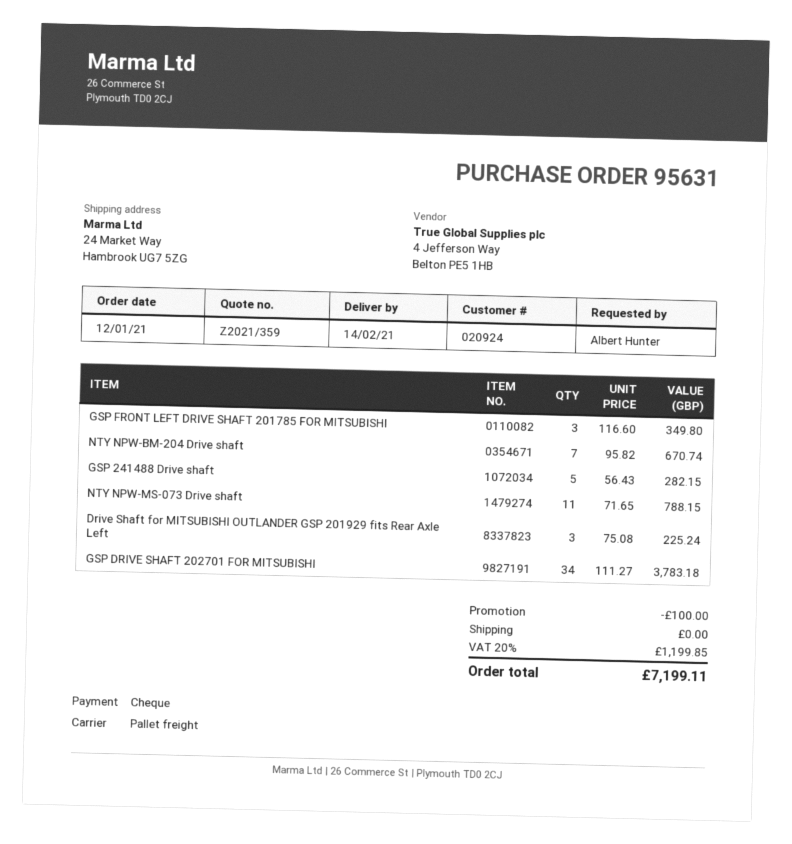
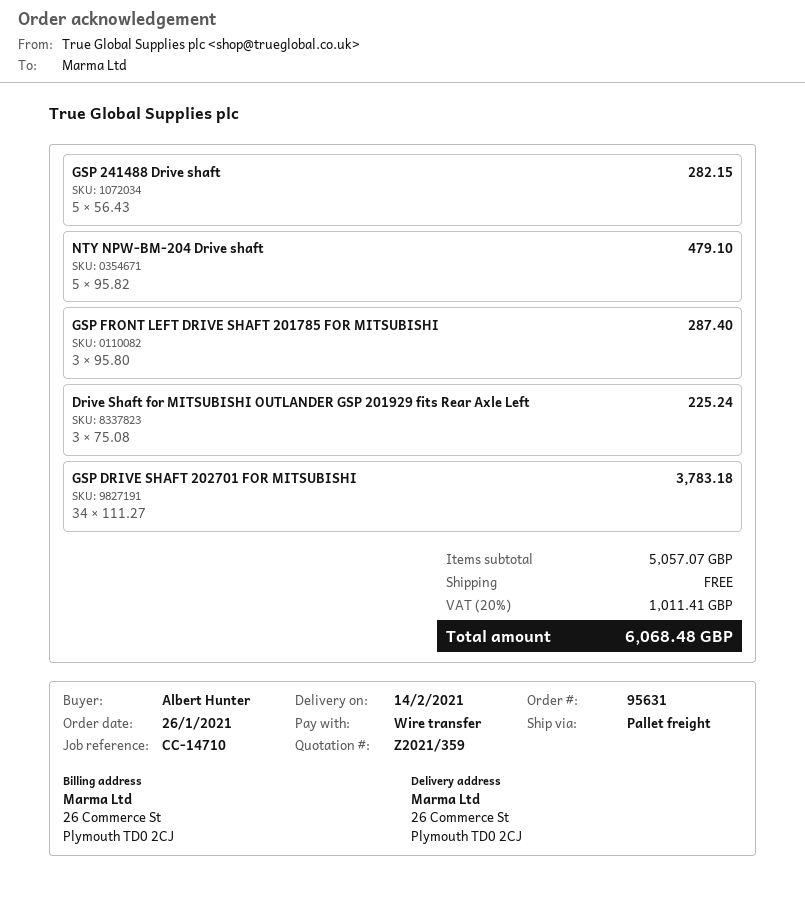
order date: 2021-01-12 -> 2021-01-26
payment method: cheque -> bank transfer
ship to: 24 Market Way, Hambrook UG7 5ZG -> 26 Commerce St, Plymouth TD0 2CJ
GSP FRONT LEFT DRIVE SHAFT 201785 FOR MITSUBISHI: 3 x 116.60 = 349.80 -> 3 x 95.80 = 287.40
NTY NPW-BM-204 Drive shaft: 7 x 95.82 = 670.74 -> 5 x 95.82 = 479.10
NTY NPW-MS-073 Drive shaft: 11 x 71.65 = 788.15 -> none
discount: 100.00 -> none
tax: 20% = 1199.85 -> 20% = 1011.41
total: 7199.11 -> 6068.48

